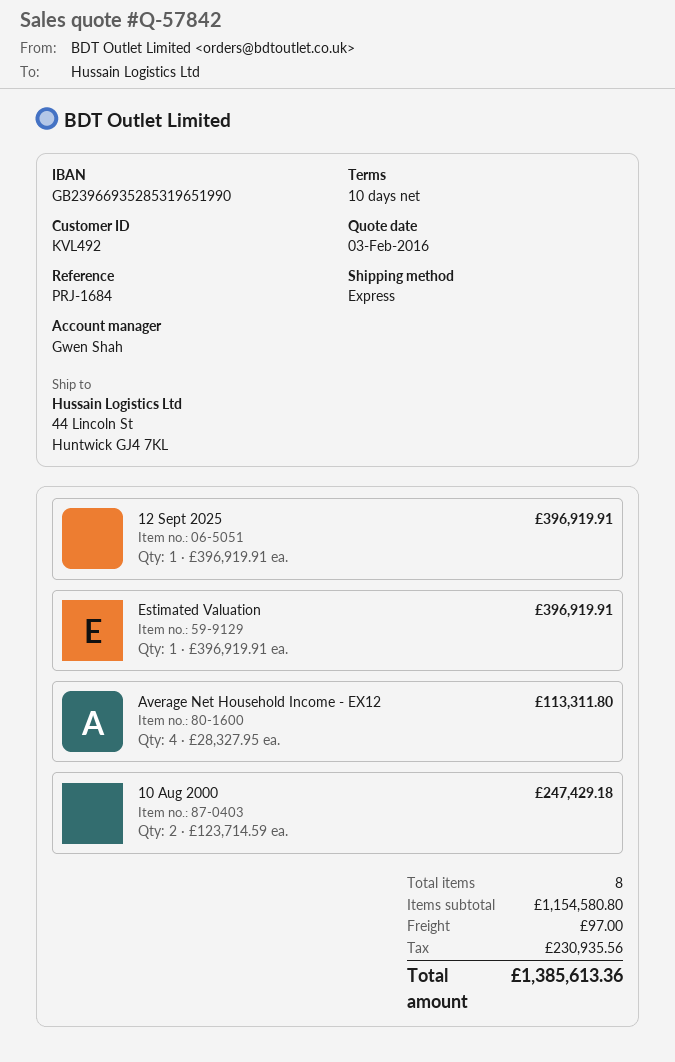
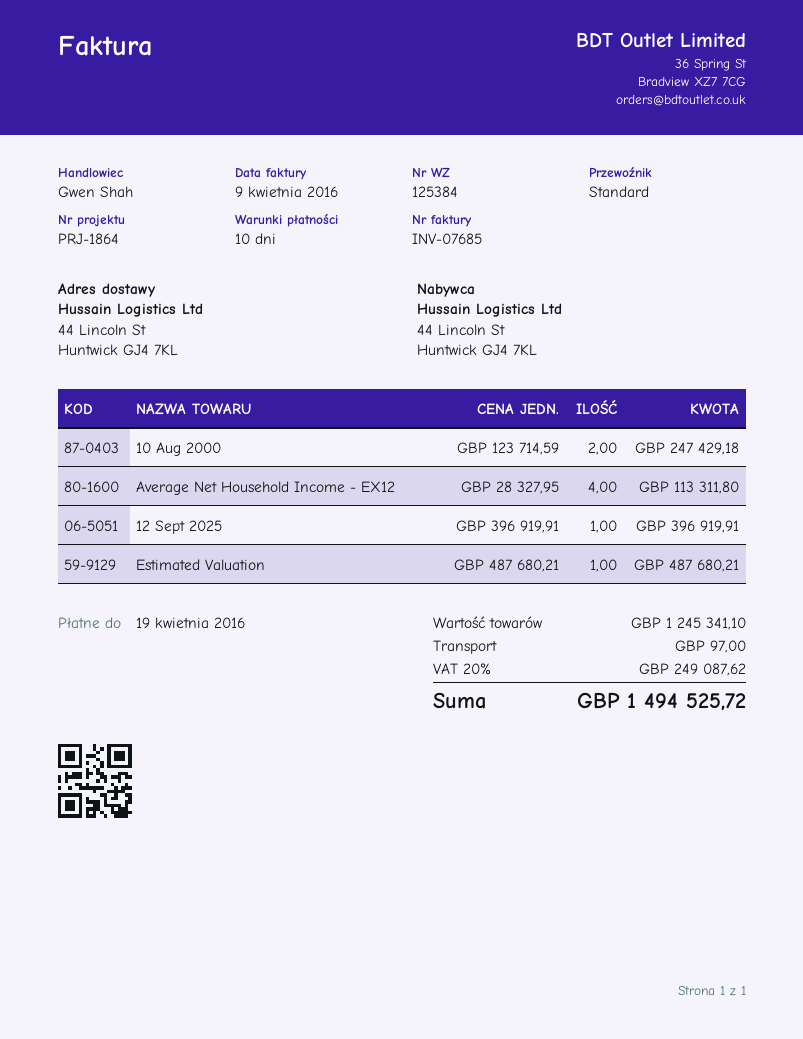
reference: PRJ-1684 -> PRJ-1864
shipping method: express -> standard
Estimated Valuation: 1 x 396919.91 = 396919.91 -> 1 x 487680.21 = 487680.21
subtotal: 1154580.80 -> 1245341.10
tax: 230935.56 -> 249087.62
total: 1385613.36 -> 1494525.72

